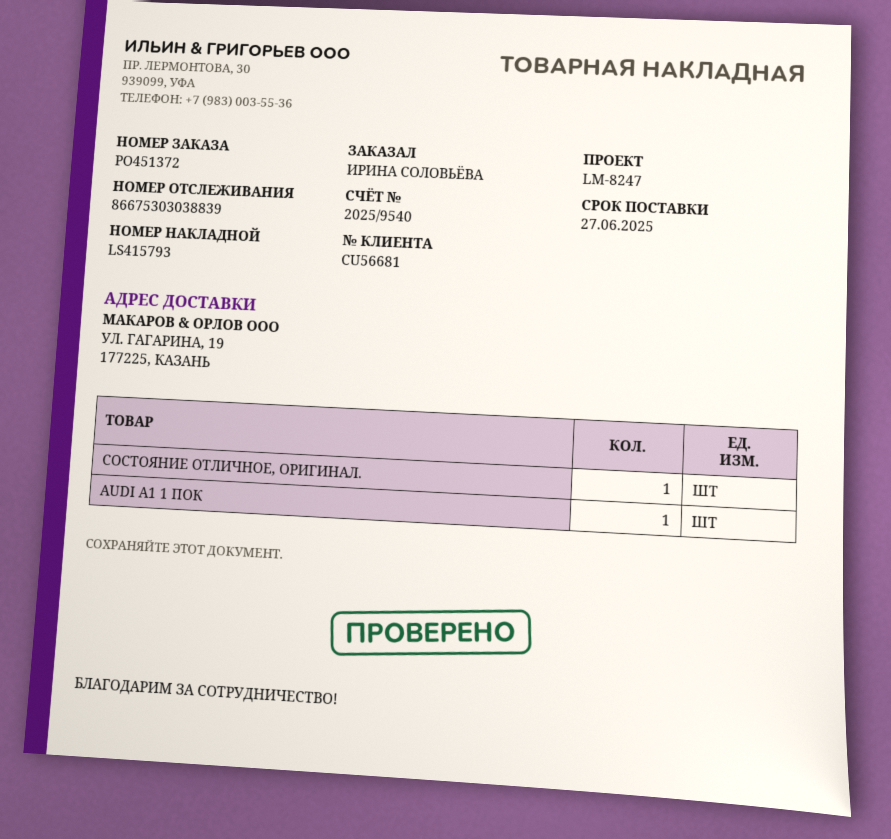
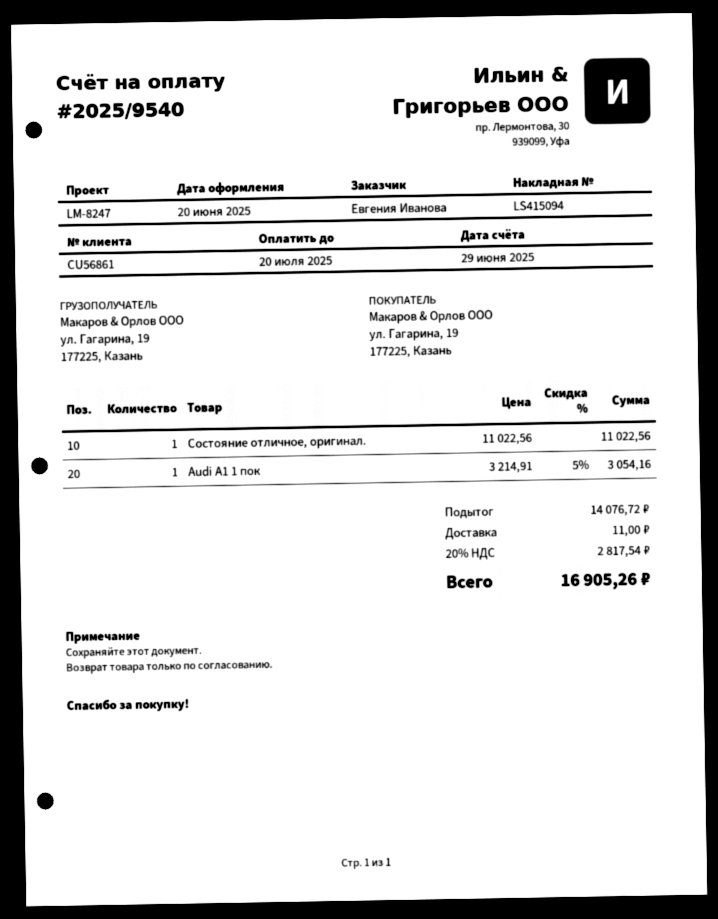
delivery note number: LS415793 -> LS415094
customer number: CU56681 -> CU56861
ordered by: ИРИНА СОЛОВЬЁВА -> Евгения Иванова

